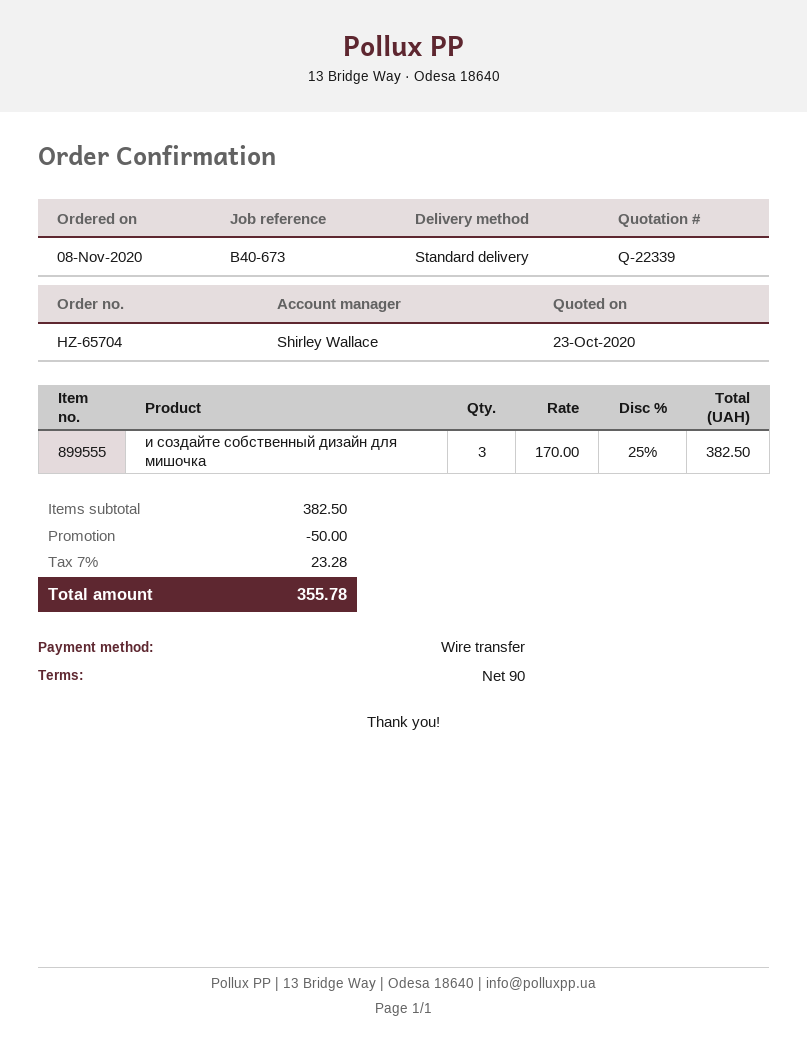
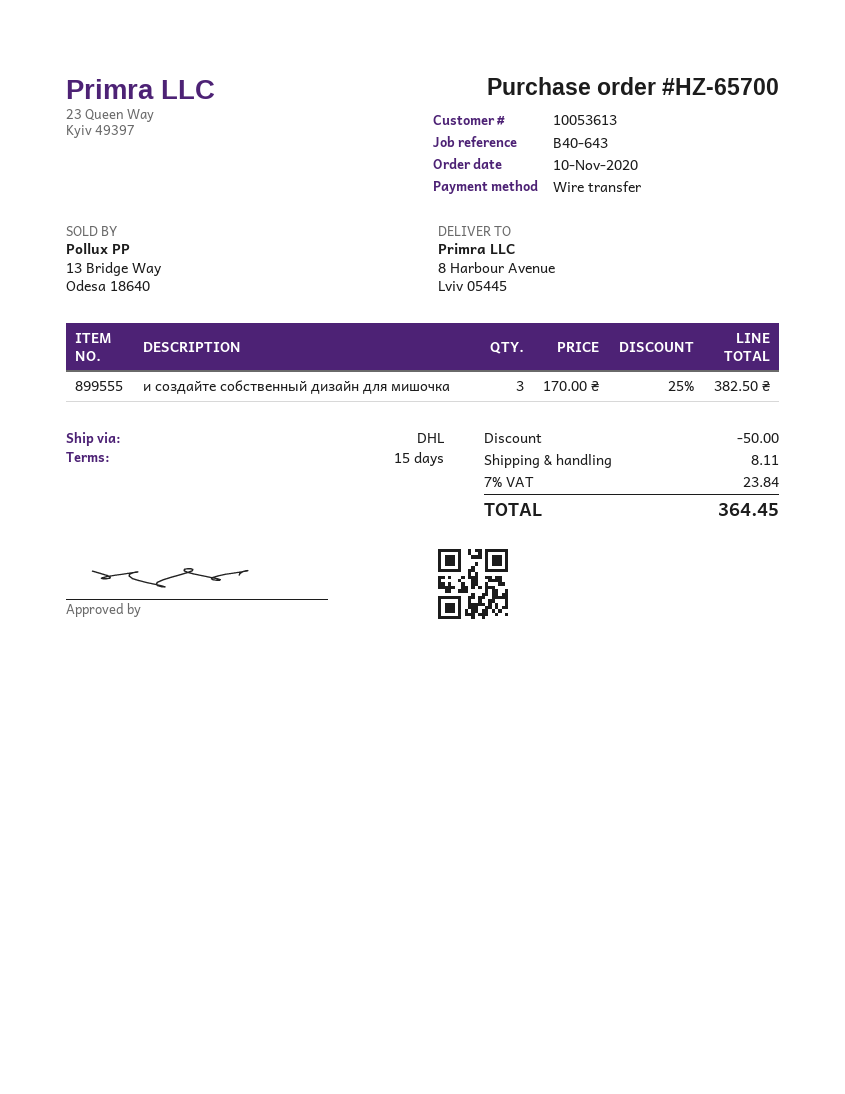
order number: HZ-65704 -> HZ-65700
order date: 2020-11-08 -> 2020-11-10
payment terms: 90 days -> 15 days
reference: B40-673 -> B40-643
shipping method: standard -> DHL
shipping: none -> 8.11
tax: 7% = 23.28 -> 7% = 23.84
total: 355.78 -> 364.45

